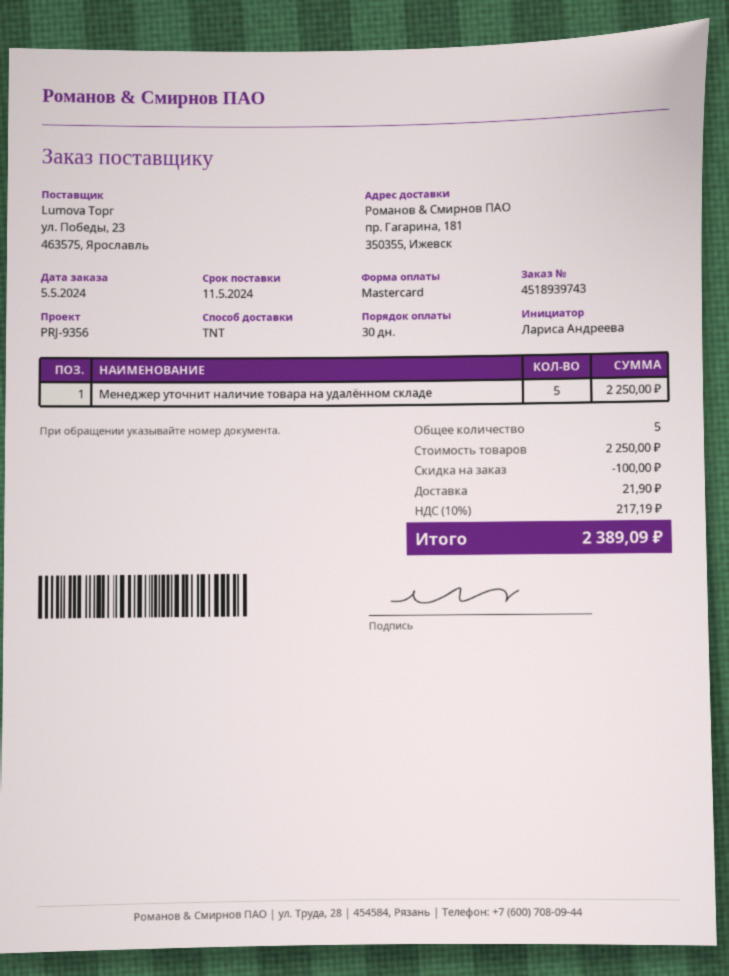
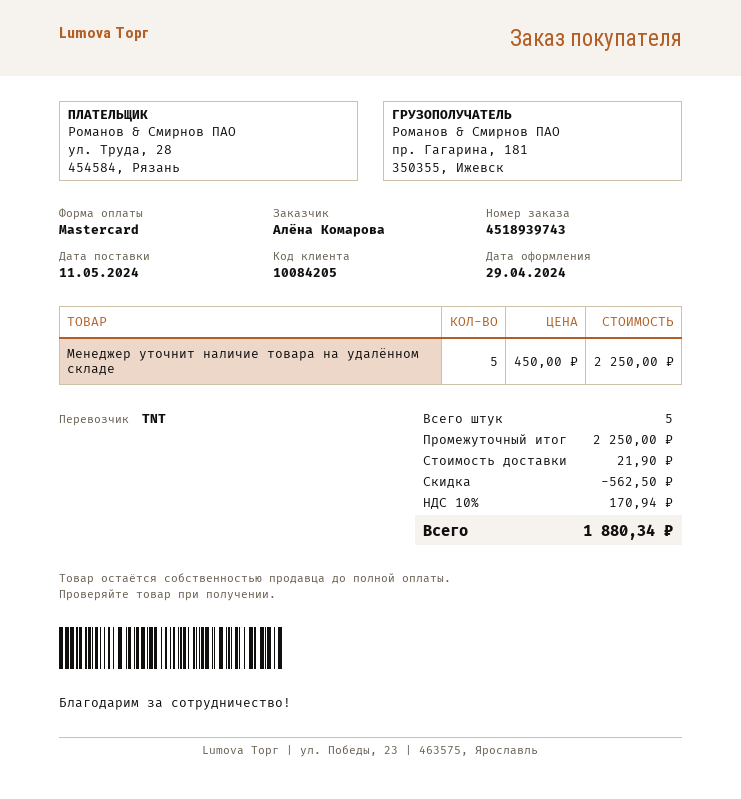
order date: 2024-05-05 -> 2024-04-29
ordered by: Лариса Андреева -> Алёна Комарова
discount: 100.00 -> 562.50
tax: 10% = 217.19 -> 10% = 170.94
total: 2389.09 -> 1880.34

